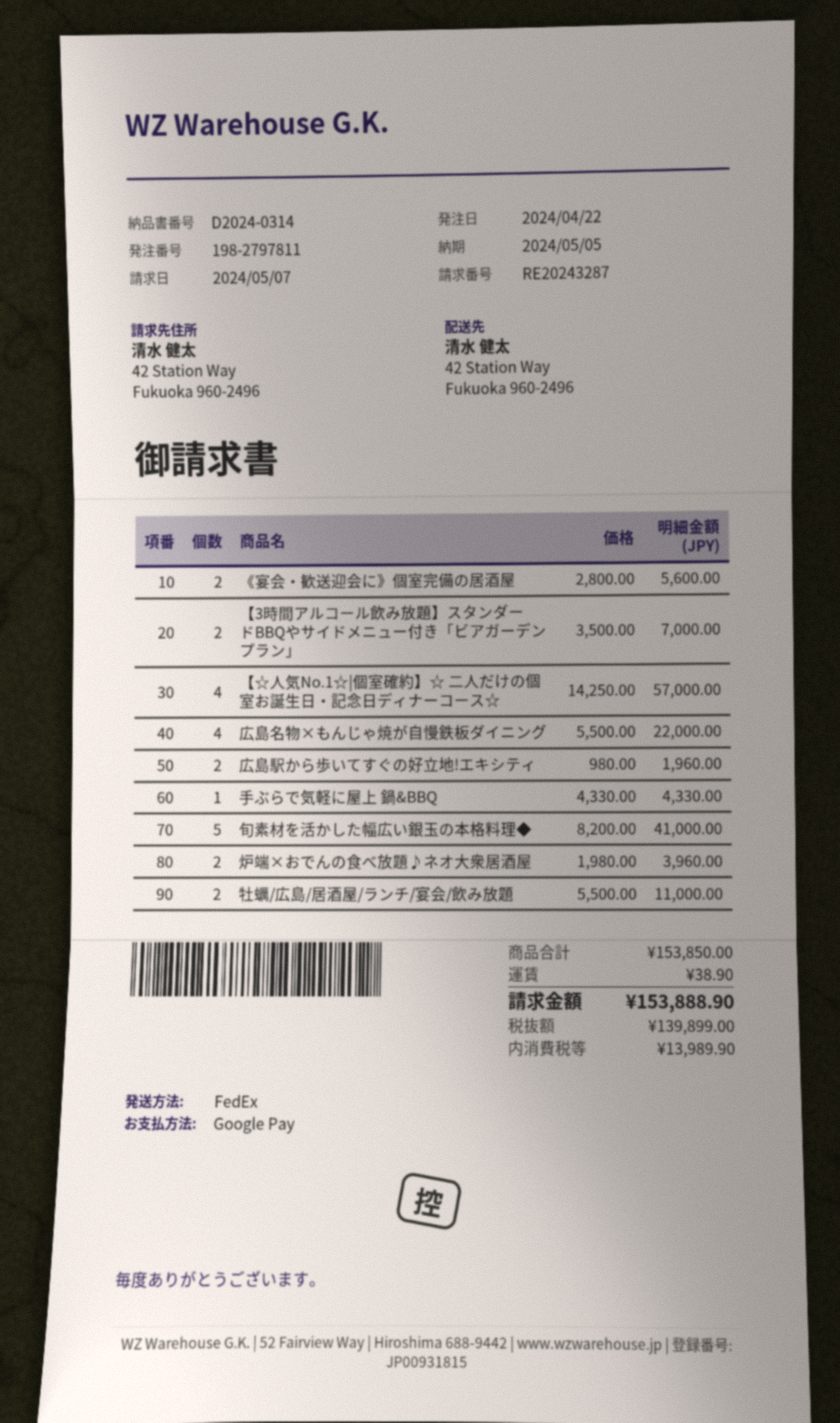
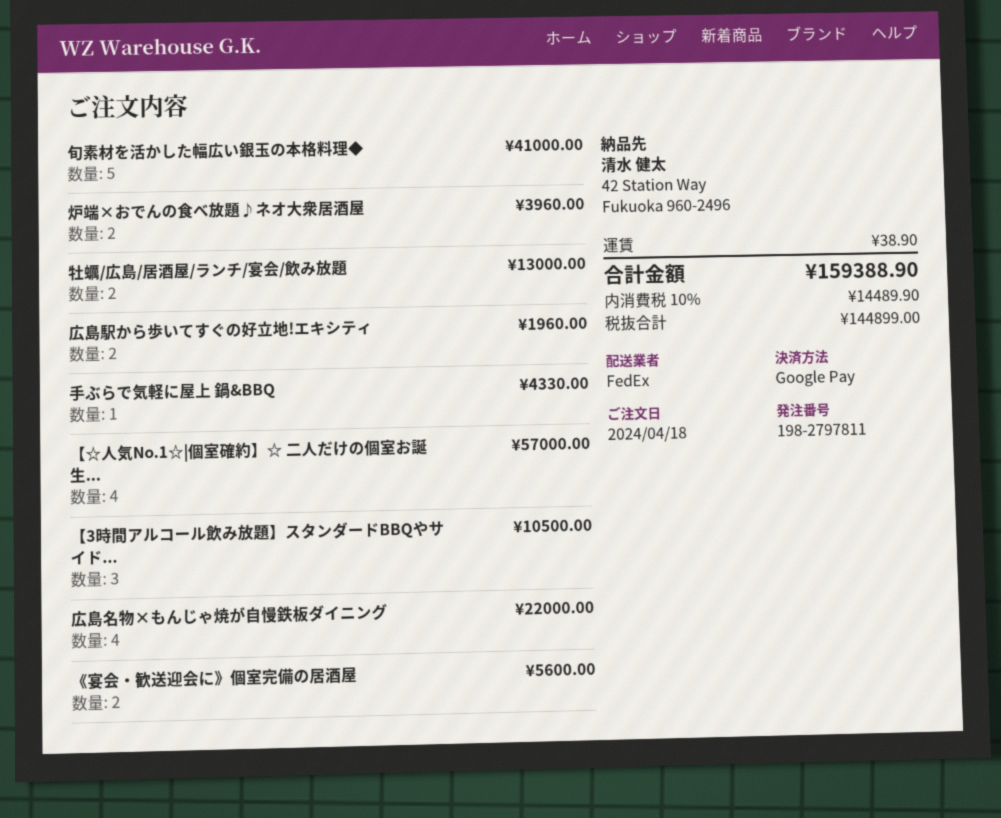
order date: 2024-04-22 -> 2024-04-18
【3時間アルコール飲み放題】スタンダードBBQやサイドメニュー付き「ビアガーデンプラン」: 2 for 7000.00 -> 3 for 10500.00
牡蠣/広島/居酒屋/ランチ/宴会/飲み放題: 2 for 11000.00 -> 2 for 13000.00
net: 139899.00 -> 144899.00
tax: 13989.90 -> 14489.90
total: 153888.90 -> 159388.90

